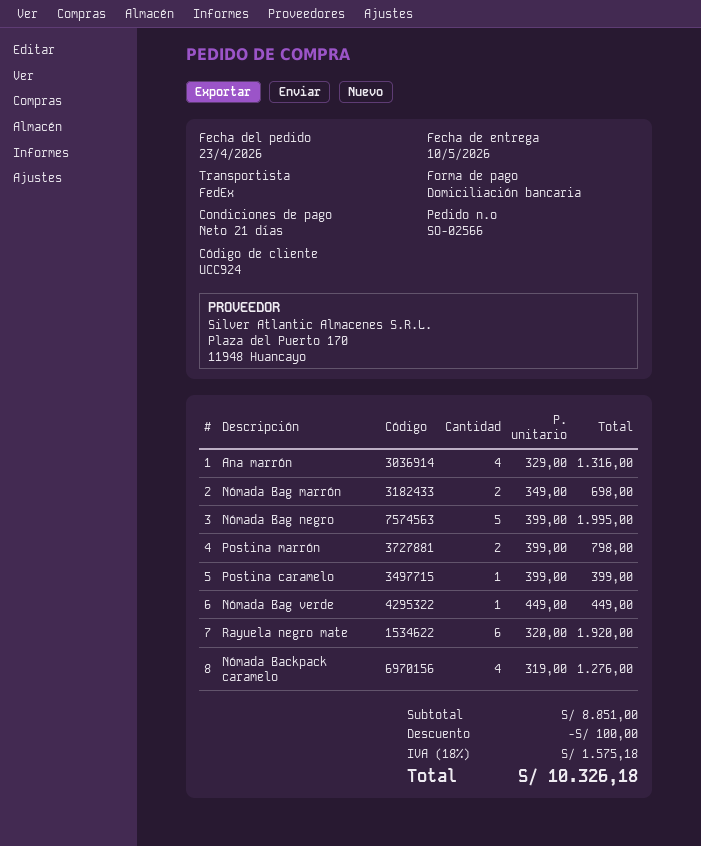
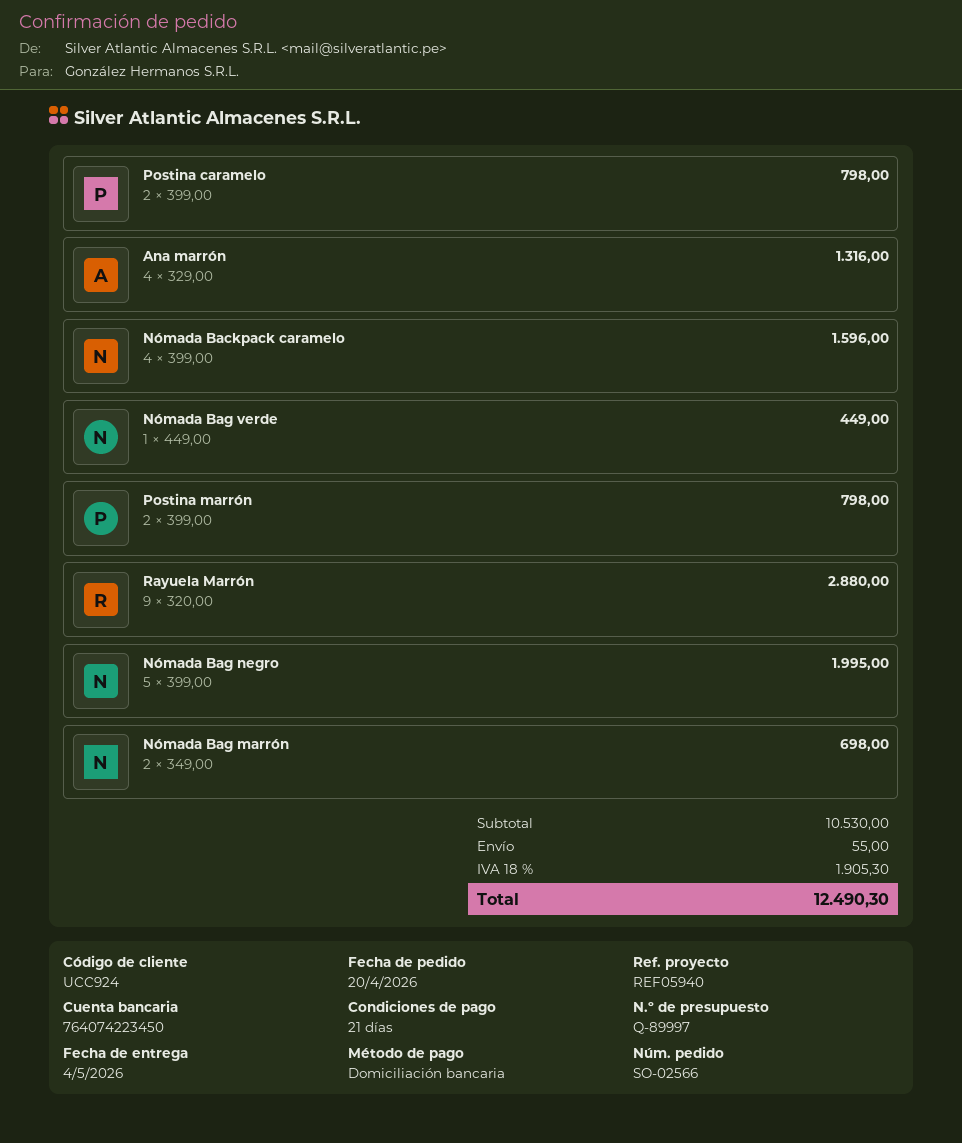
order date: 2026-04-23 -> 2026-04-20
delivery date: 2026-05-10 -> 2026-05-04
Postina caramelo: 1 x 399.00 = 399.00 -> 2 x 399.00 = 798.00
Rayuela negro mate: 6 x 320.00 = 1920.00 -> none
Nómada Backpack caramelo: 4 x 319.00 = 1276.00 -> 4 x 399.00 = 1596.00
Rayuela Marrón: none -> 9 x 320.00 = 2880.00
subtotal: 8851.00 -> 10530.00
discount: 100.00 -> none
shipping: none -> 55.00
tax: 18% = 1575.18 -> 18% = 1905.30
total: 10326.18 -> 12490.30

